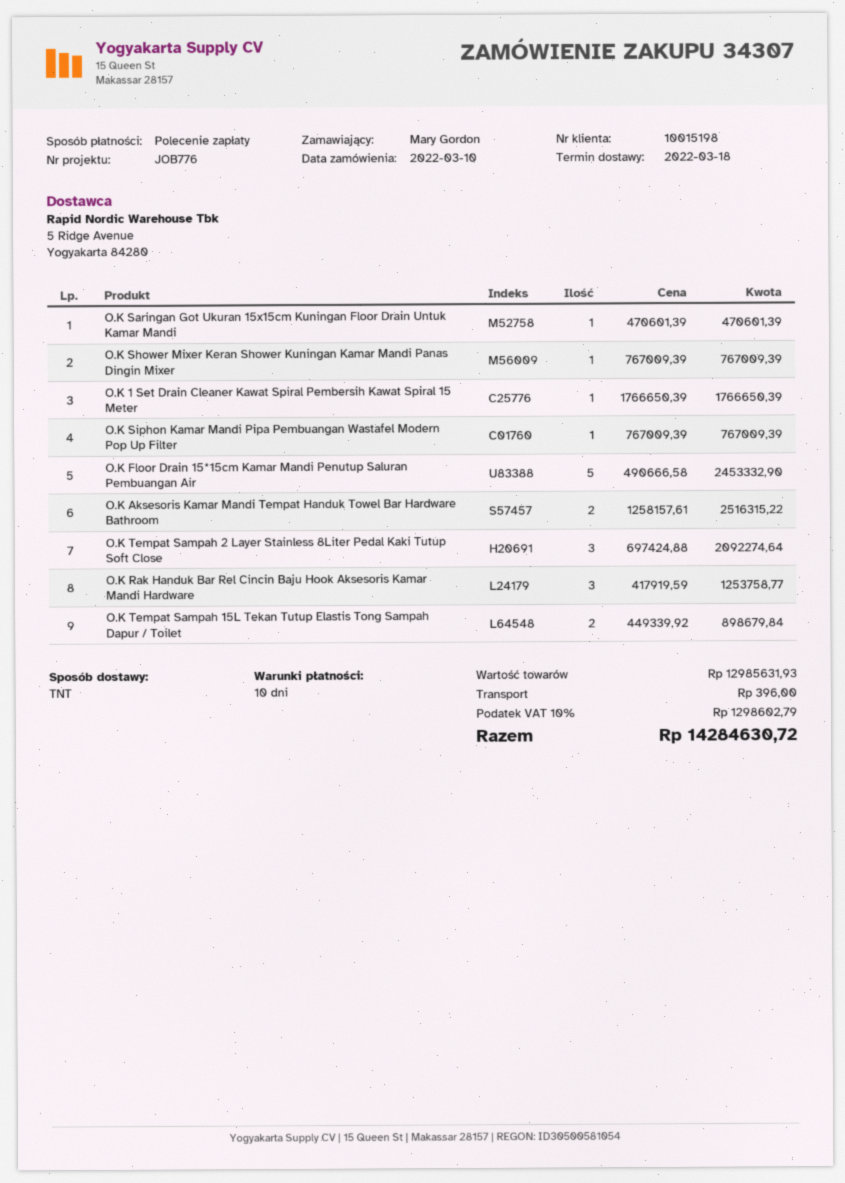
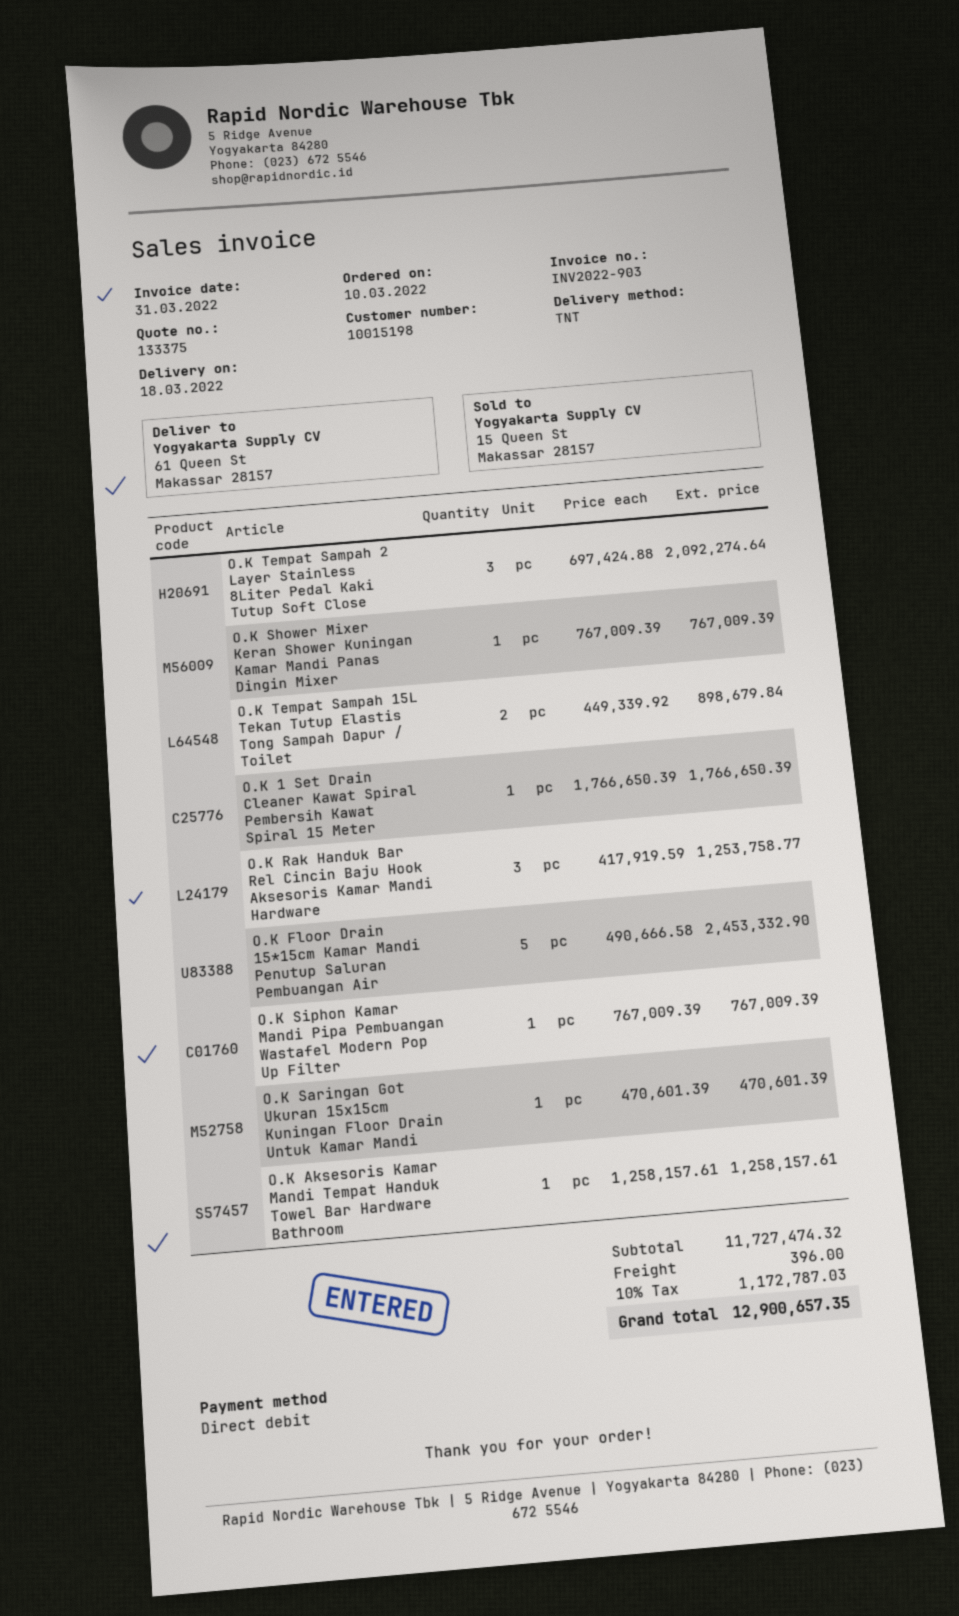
O.K Aksesoris Kamar Mandi Tempat Handuk Towel Bar Hardware Bathroom: 2 x 1258157.61 = 2516315.22 -> 1 x 1258157.61 = 1258157.61
subtotal: 12985631.93 -> 11727474.32
tax: 10% = 1298602.79 -> 10% = 1172787.03
total: 14284630.72 -> 12900657.35

